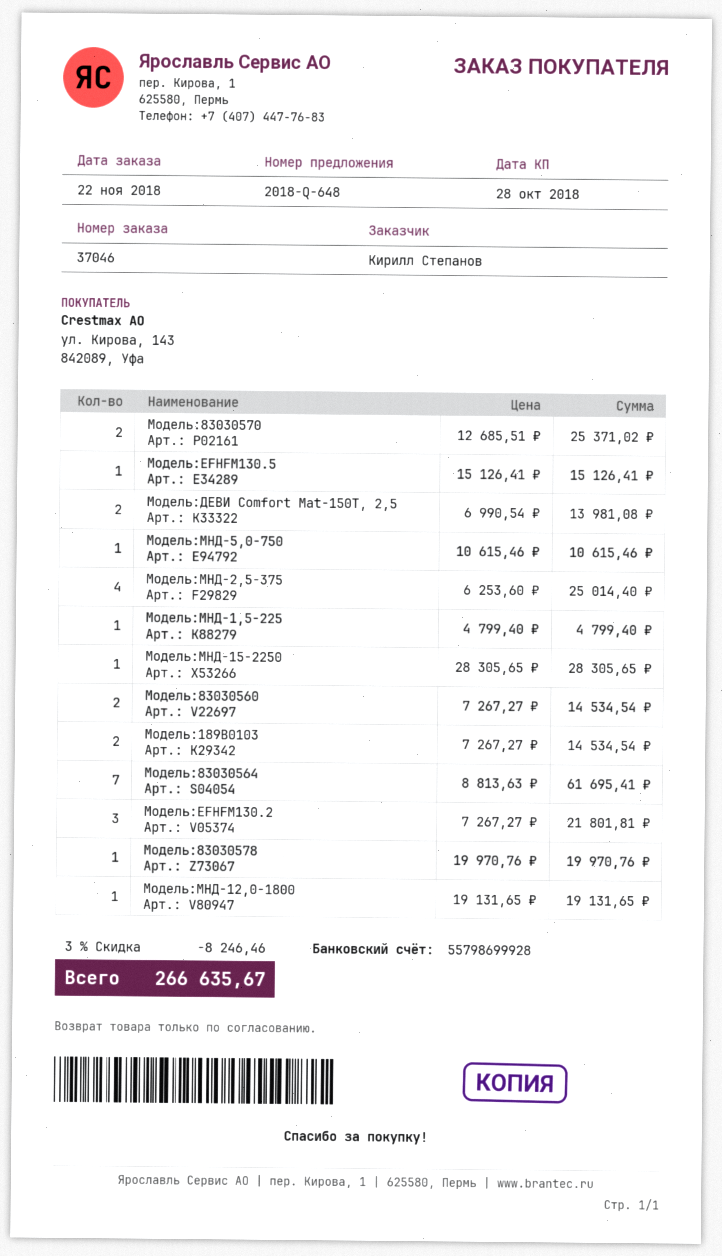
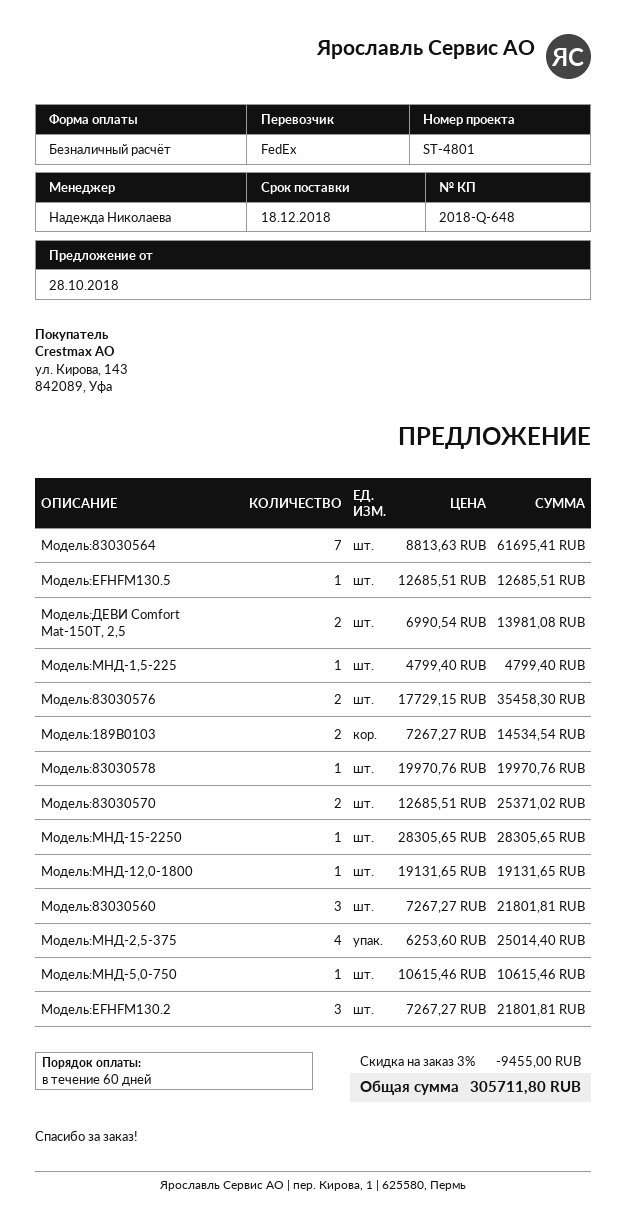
Модель:EFHFM130.5: 1 x 15126.41 = 15126.41 -> 1 x 12685.51 = 12685.51
Модель:83030560: 2 x 7267.27 = 14534.54 -> 3 x 7267.27 = 21801.81
Модель:83030576: none -> 2 x 17729.15 = 35458.30
discount: 3% = 8246.46 -> 3% = 9455.00
total: 266635.67 -> 305711.80

